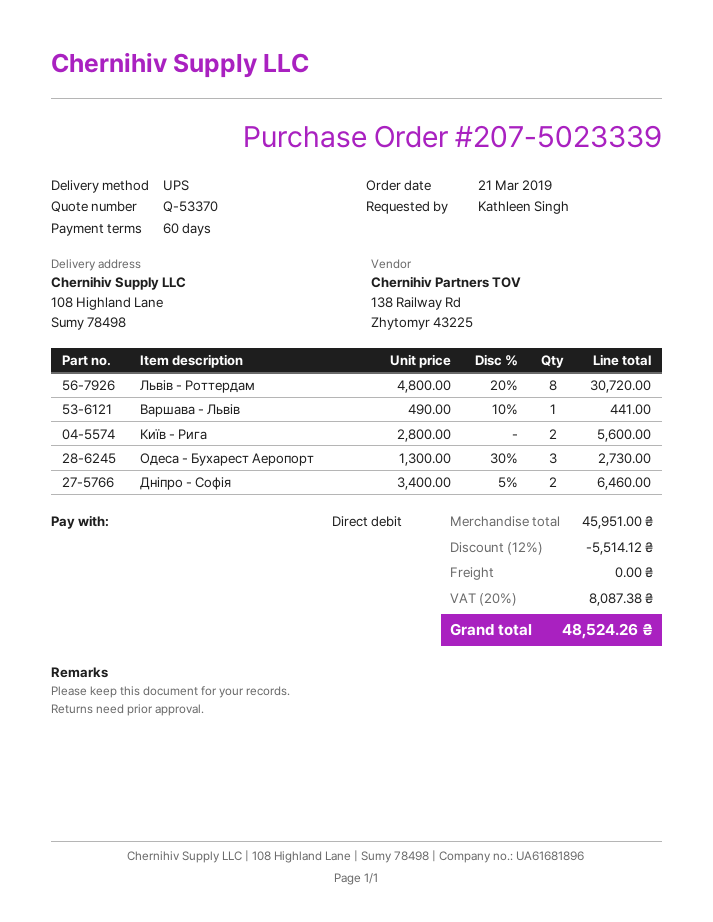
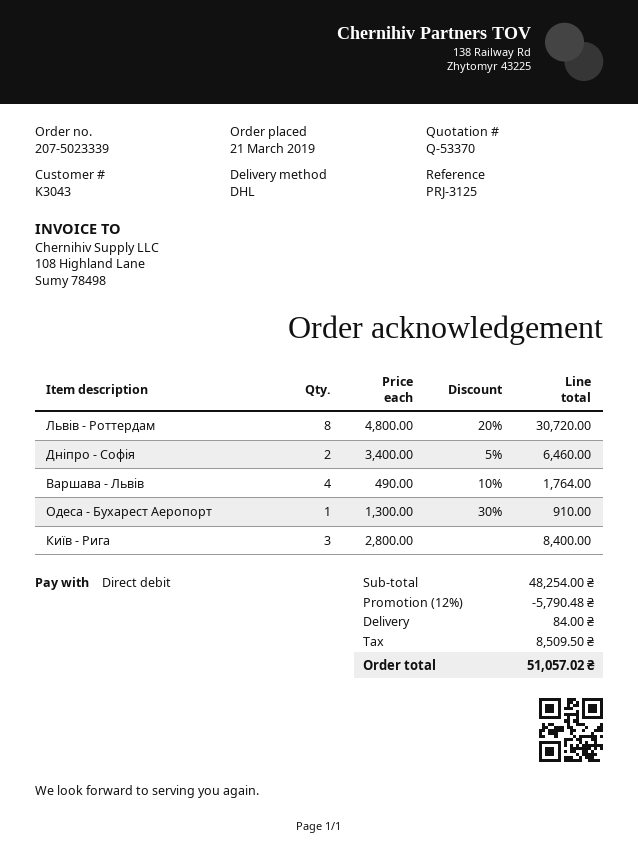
shipping method: UPS -> DHL
Варшава - Львів: 1 x 490.00 - 10% = 441.00 -> 4 x 490.00 - 10% = 1764.00
Київ - Рига: 2 x 2800.00 = 5600.00 -> 3 x 2800.00 = 8400.00
Одеса - Бухарест Аеропорт: 3 x 1300.00 - 30% = 2730.00 -> 1 x 1300.00 - 30% = 910.00
subtotal: 45951.00 -> 48254.00
discount: 12% = 5514.12 -> 12% = 5790.48
shipping: 0.00 -> 84.00
tax: 8087.38 -> 8509.50
total: 48524.26 -> 51057.02

